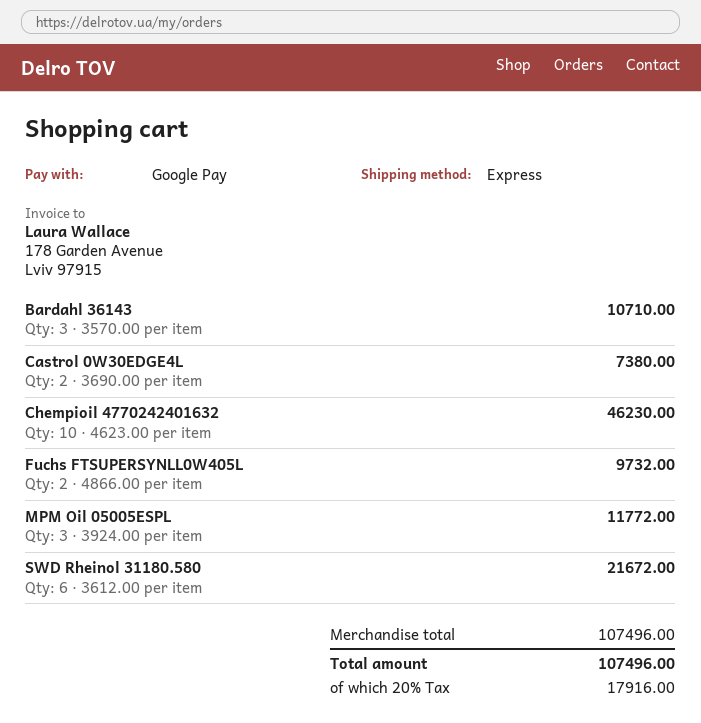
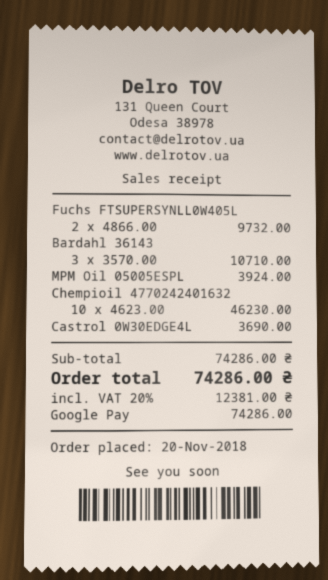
Castrol 0W30EDGE4L: 2 x 3690.00 = 7380.00 -> 1 x 3690.00 = 3690.00
MPM Oil 05005ESPL: 3 x 3924.00 = 11772.00 -> 1 x 3924.00 = 3924.00
SWD Rheinol 31180.580: 6 x 3612.00 = 21672.00 -> none
subtotal: 107496.00 -> 74286.00
tax: 20% = 17916.00 -> 20% = 12381.00
total: 107496.00 -> 74286.00

